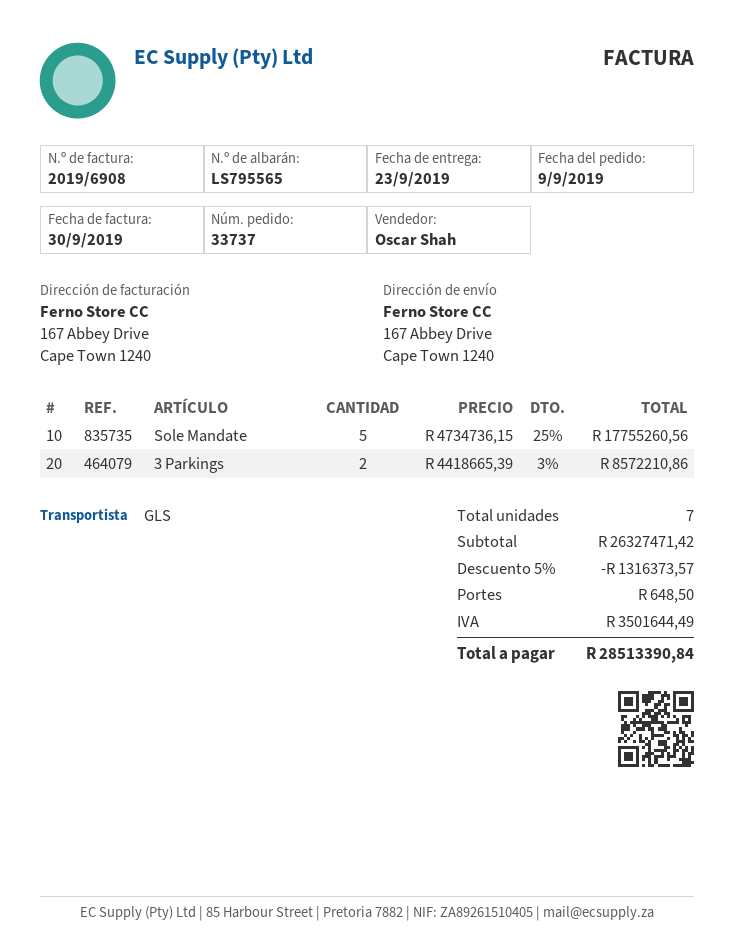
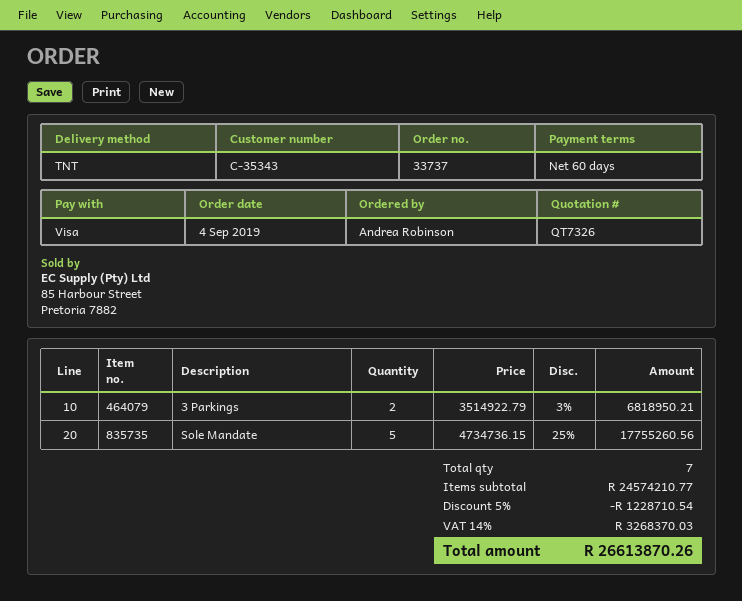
order date: 2019-09-09 -> 2019-09-04
shipping method: GLS -> TNT
3 Parkings: 2 x 4418665.39 - 3% = 8572210.86 -> 2 x 3514922.79 - 3% = 6818950.21
subtotal: 26327471.42 -> 24574210.77
discount: 5% = 1316373.57 -> 5% = 1228710.54
shipping: 648.50 -> none
tax: 3501644.49 -> 3268370.03
total: 28513390.84 -> 26613870.26

